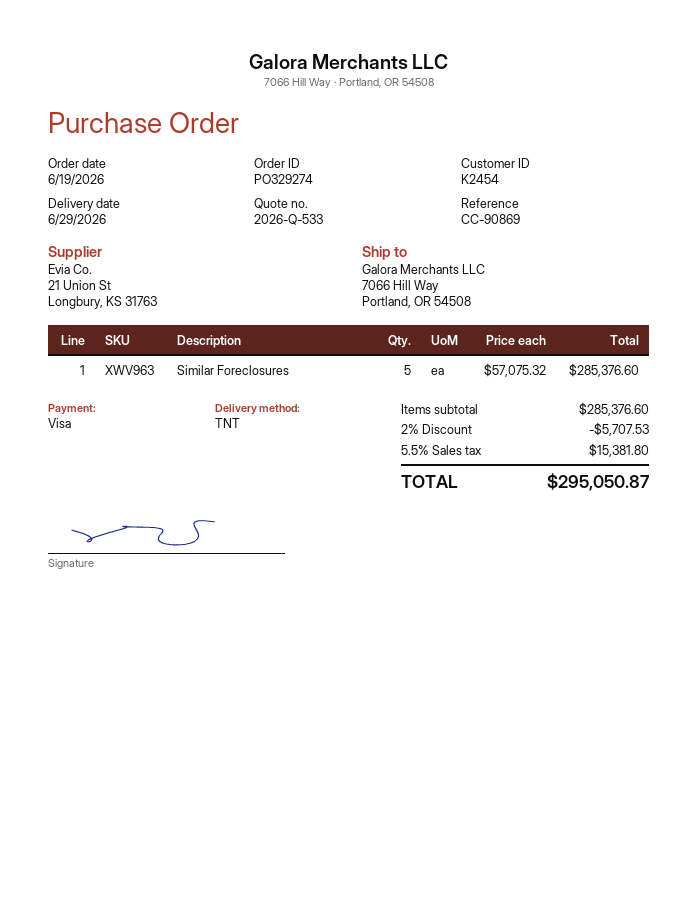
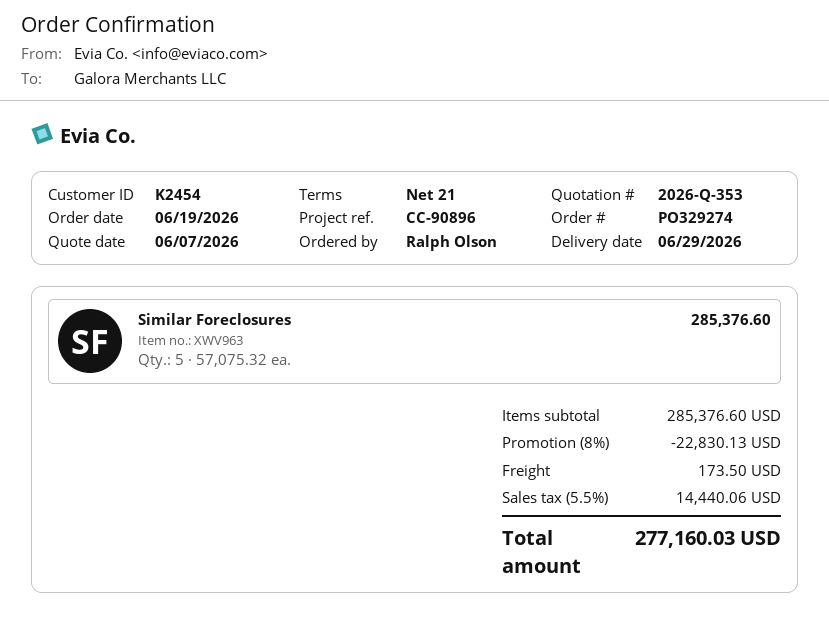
quote number: 2026-Q-533 -> 2026-Q-353
reference: CC-90869 -> CC-90896
discount: 2% = 5707.53 -> 8% = 22830.13
shipping: none -> 173.50
tax: 5.5% = 15381.80 -> 5.5% = 14440.06
total: 295050.87 -> 277160.03

